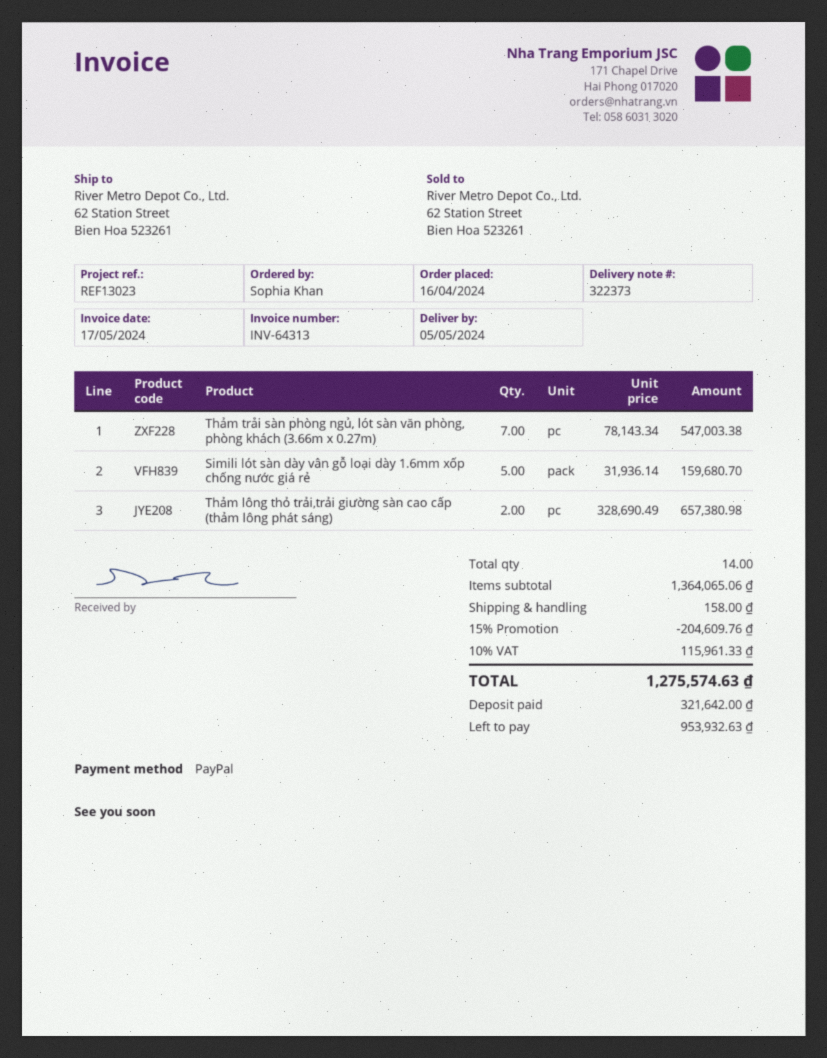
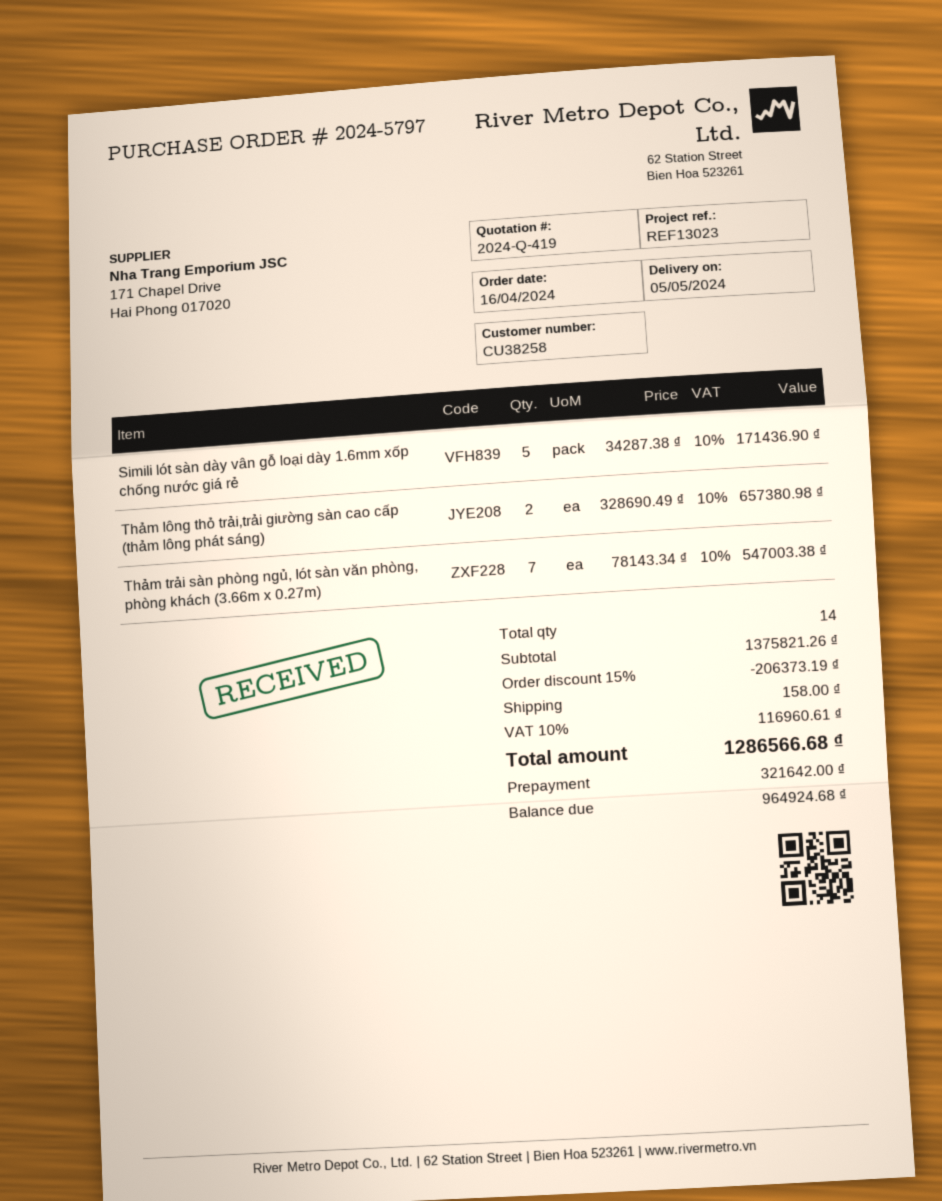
Simili lót sàn dày vân gỗ loại dày 1.6mm xốp chống nước giá rẻ: 5 x 31936.14 = 159680.70 -> 5 x 34287.38 = 171436.90
subtotal: 1364065.06 -> 1375821.26
discount: 15% = 204609.76 -> 15% = 206373.19
tax: 10% = 115961.33 -> 10% = 116960.61
total: 1275574.63 -> 1286566.68
balance: 953932.63 -> 964924.68

